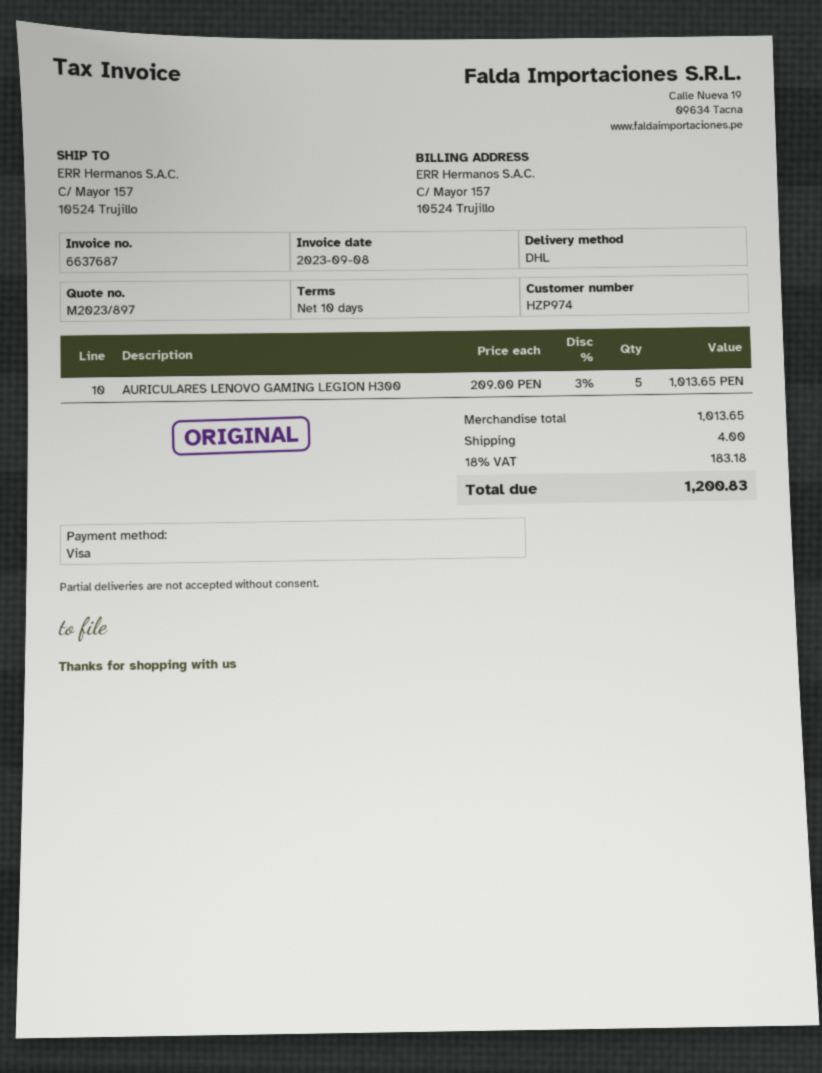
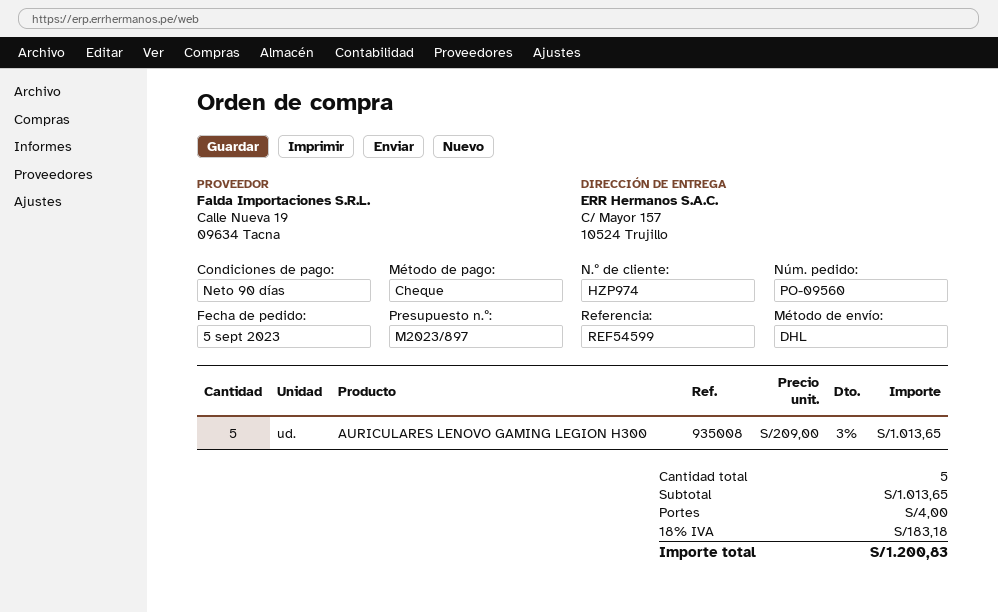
payment terms: 10 days -> 90 days
payment method: Visa -> cheque

